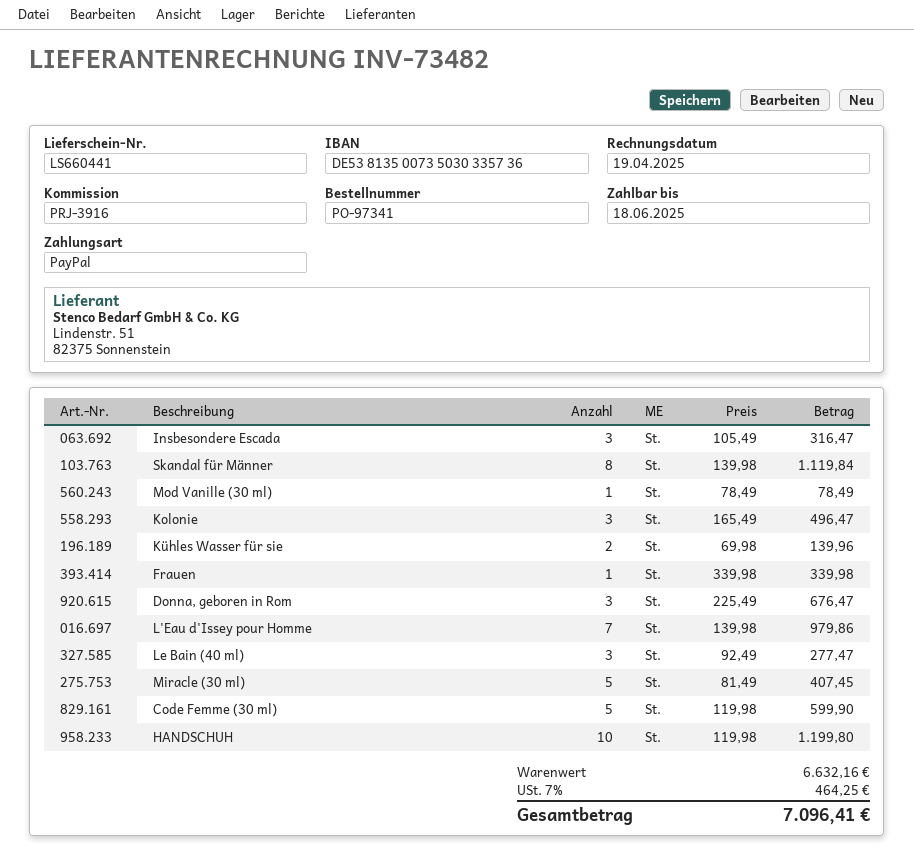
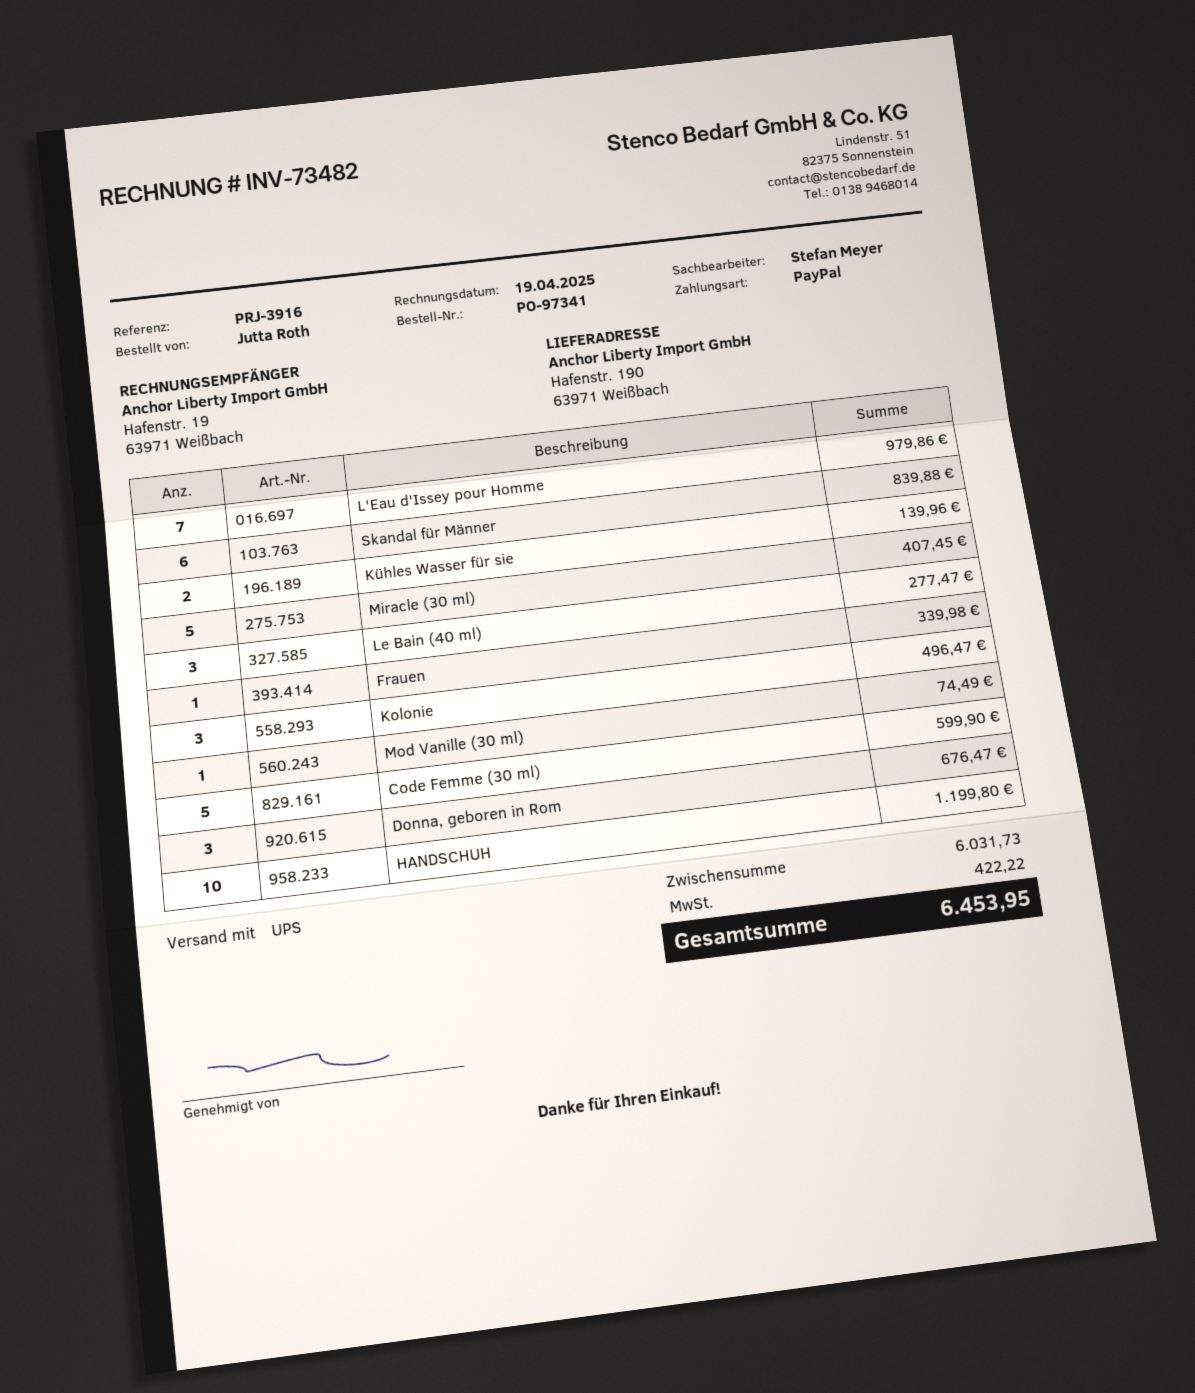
Insbesondere Escada: 3 for 316.47 -> none
Skandal für Männer: 8 for 1119.84 -> 6 for 839.88
Mod Vanille (30 ml): 1 for 78.49 -> 1 for 74.49
subtotal: 6632.16 -> 6031.73
tax: 464.25 -> 422.22
total: 7096.41 -> 6453.95

